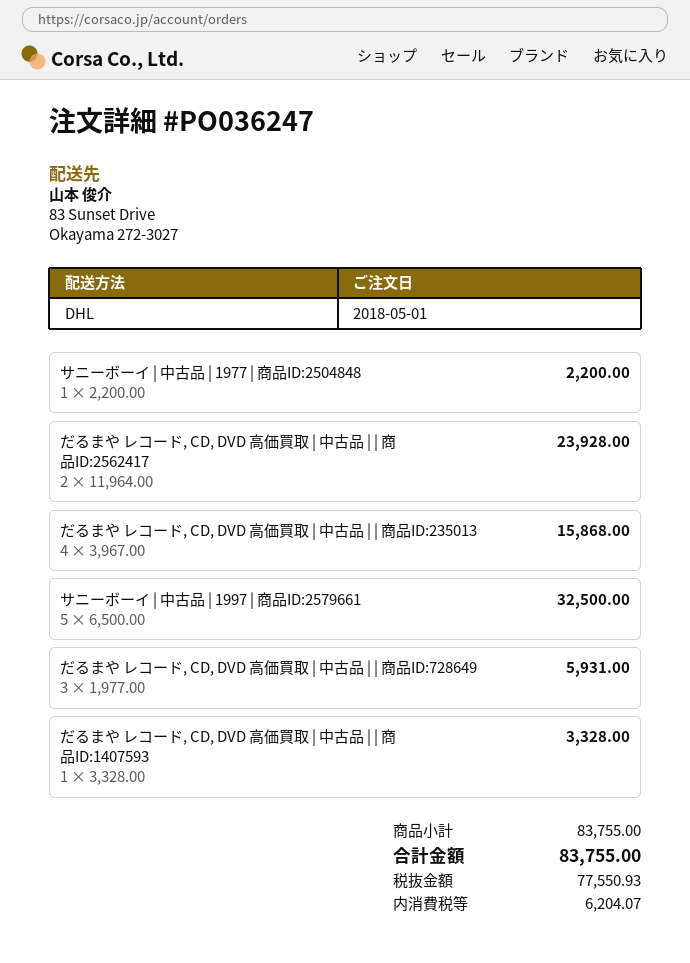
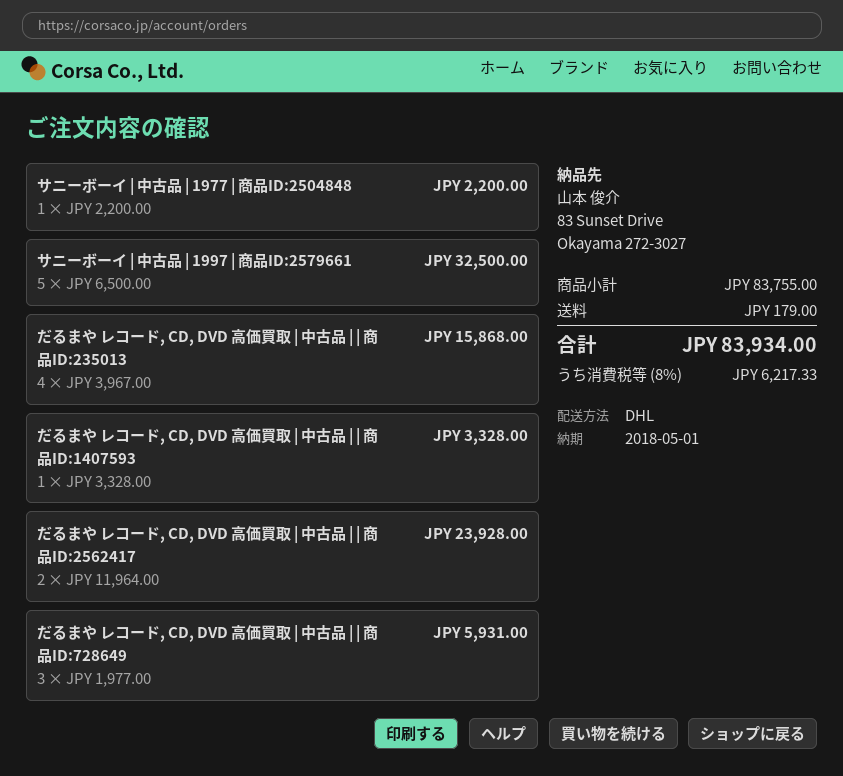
shipping: none -> 179.00
tax: 6204.07 -> 6217.33
total: 83755.00 -> 83934.00

